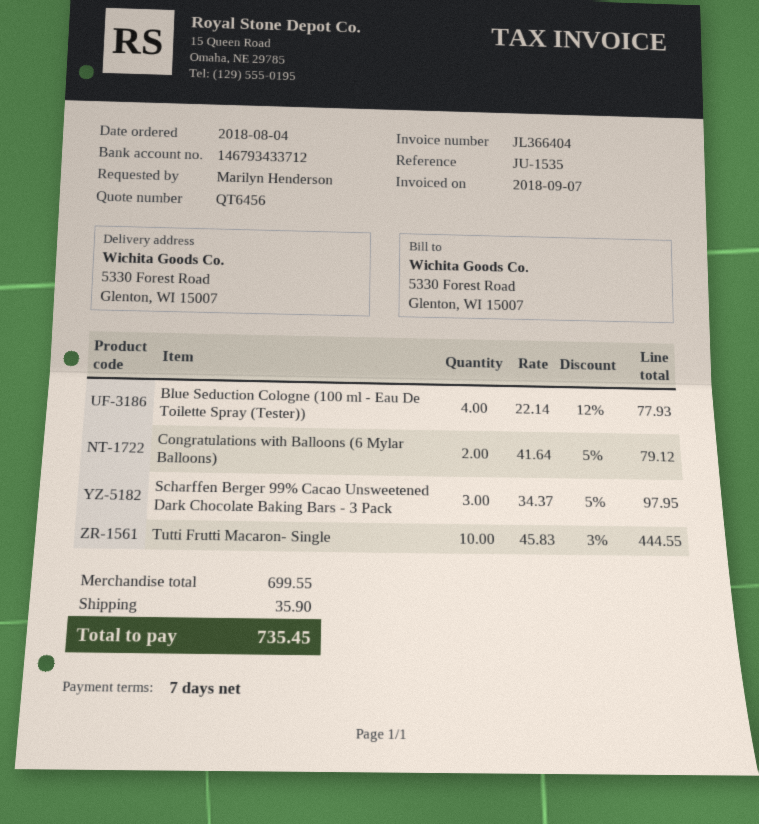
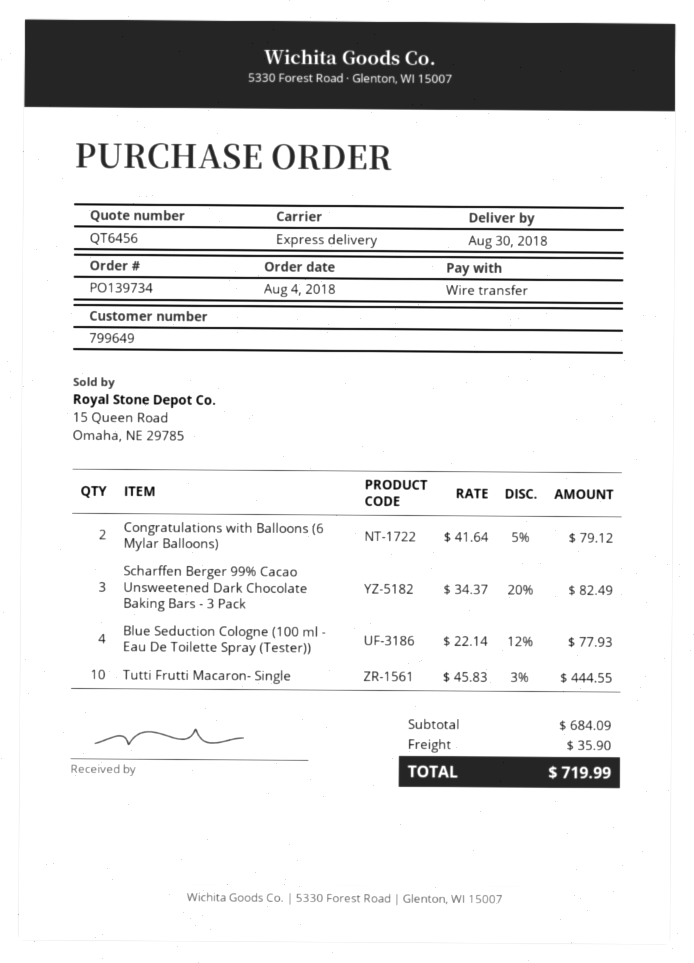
Scharffen Berger 99% Cacao Unsweetened Dark Chocolate Baking Bars - 3 Pack: 3 x 34.37 - 5% = 97.95 -> 3 x 34.37 - 20% = 82.49
subtotal: 699.55 -> 684.09
total: 735.45 -> 719.99

